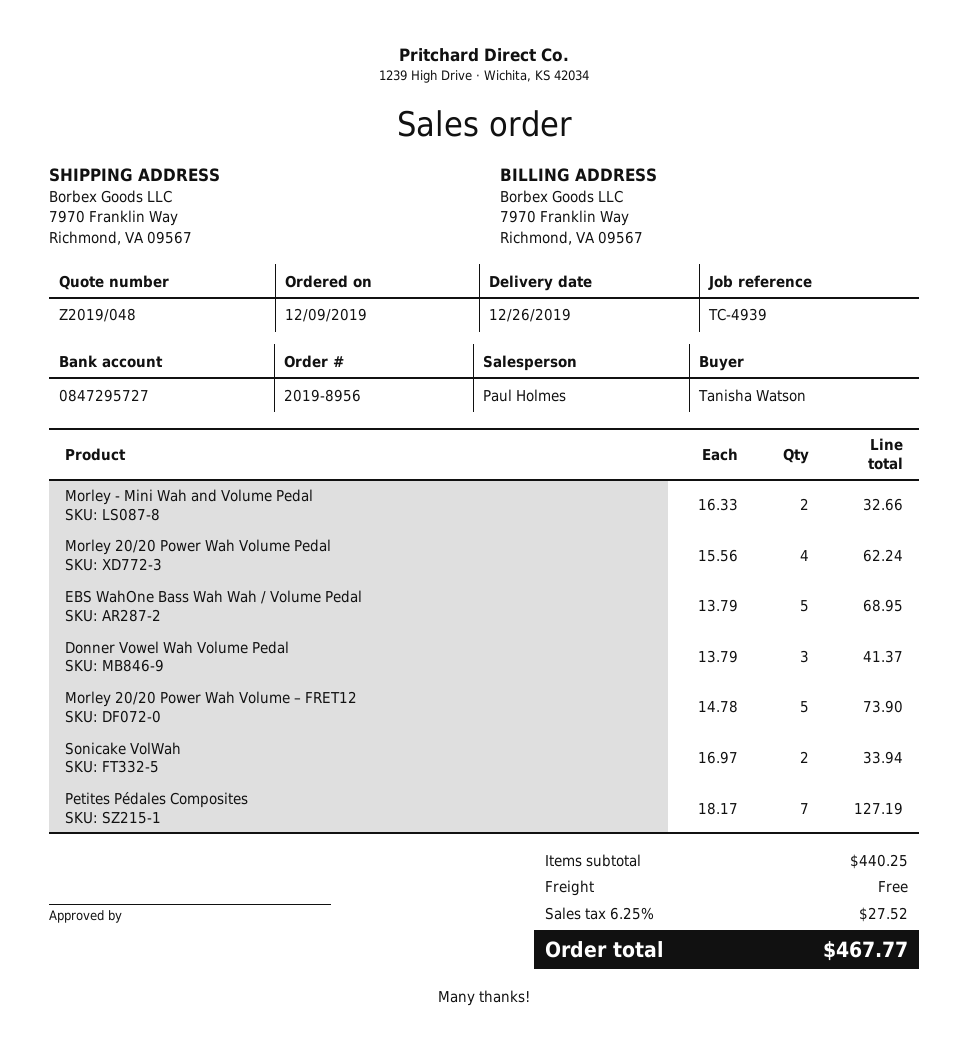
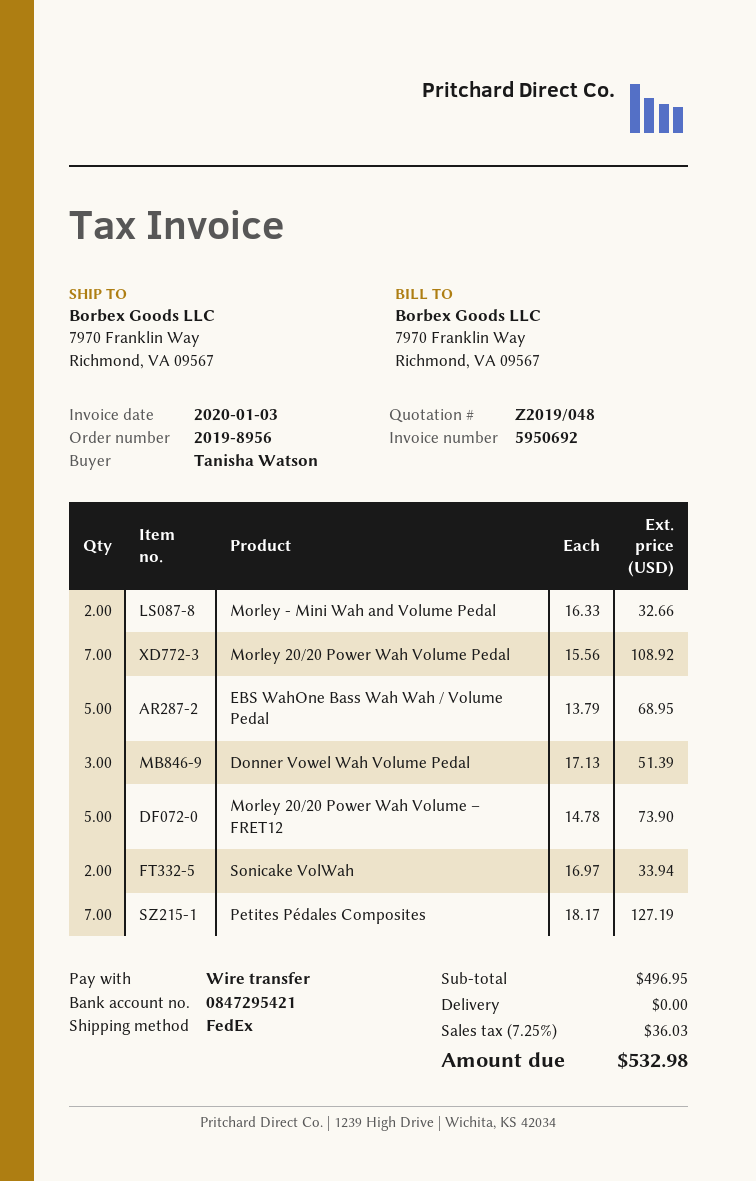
bank account: 0847295727 -> 0847295421
Morley 20/20 Power Wah Volume Pedal: 4 x 15.56 = 62.24 -> 7 x 15.56 = 108.92
Donner Vowel Wah Volume Pedal: 3 x 13.79 = 41.37 -> 3 x 17.13 = 51.39
subtotal: 440.25 -> 496.95
tax: 6.25% = 27.52 -> 7.25% = 36.03
total: 467.77 -> 532.98

